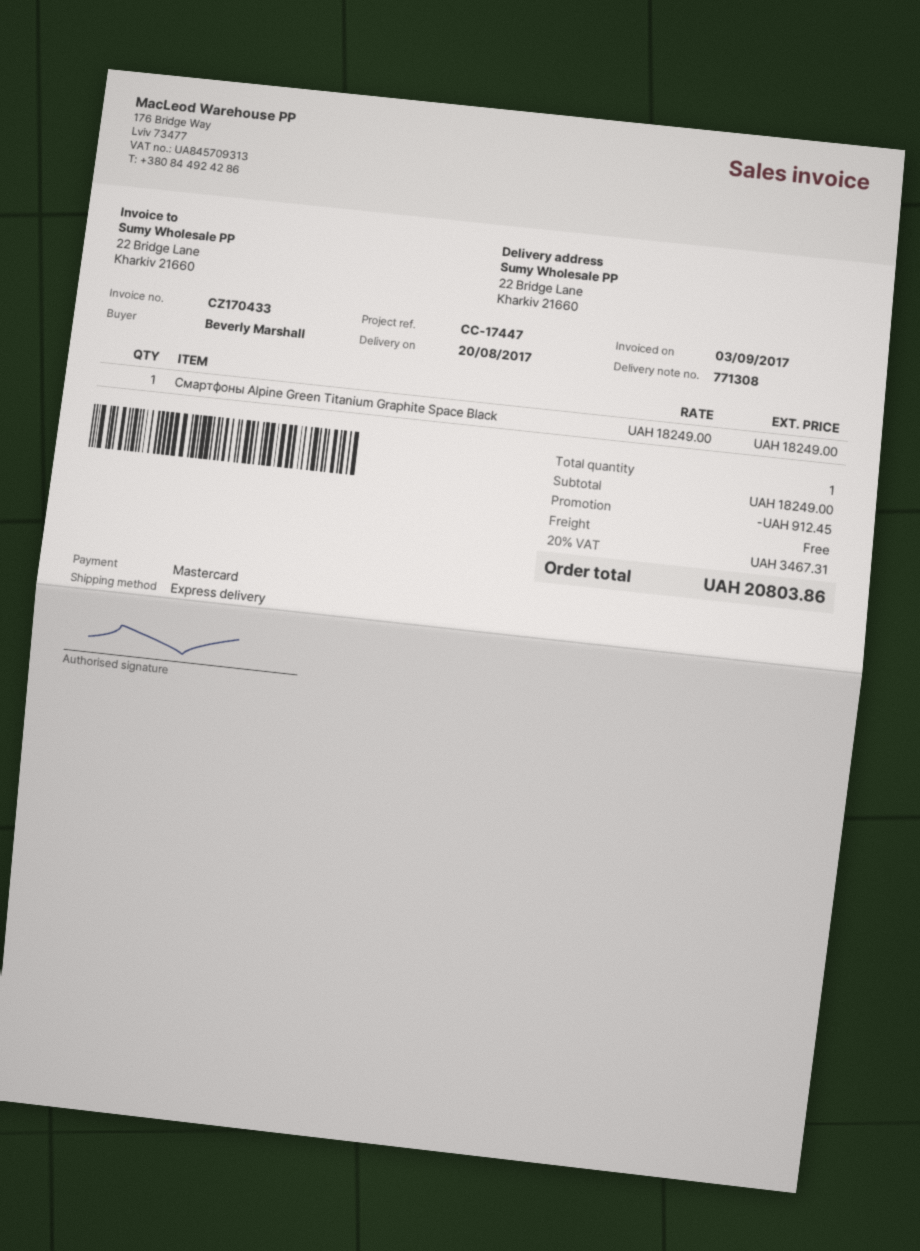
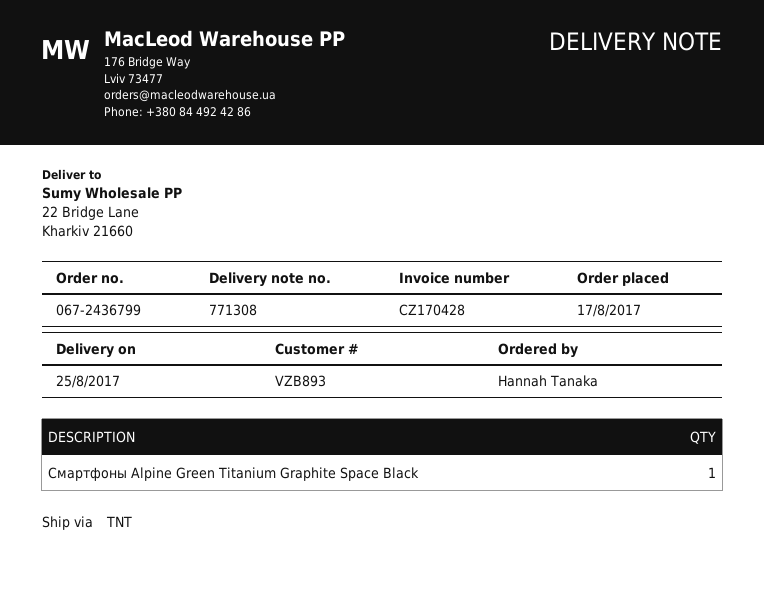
delivery date: 2017-08-20 -> 2017-08-25
invoice number: CZ170433 -> CZ170428
ordered by: Beverly Marshall -> Hannah Tanaka
shipping method: express -> TNT

